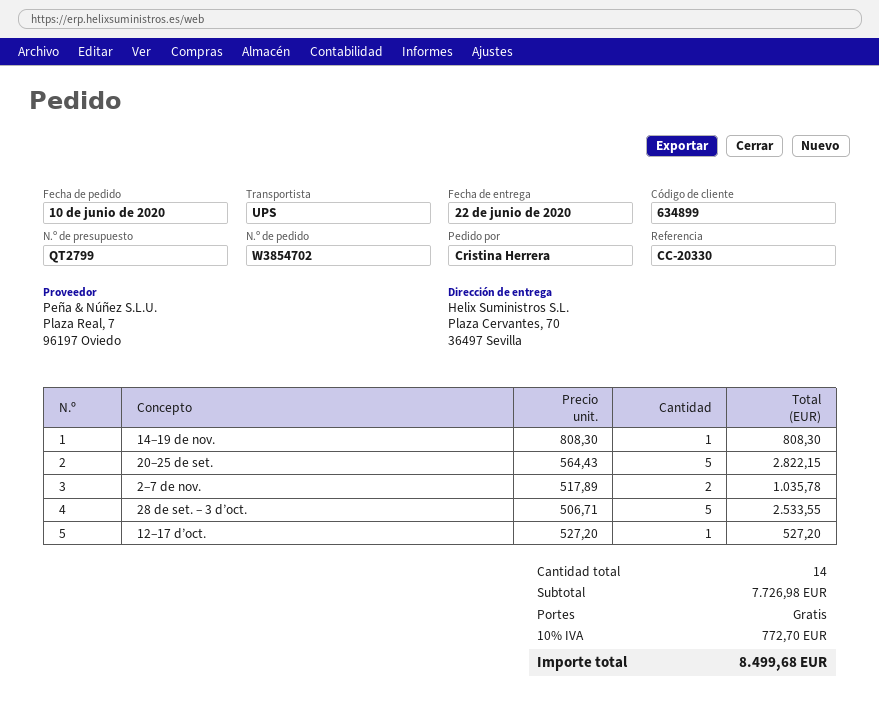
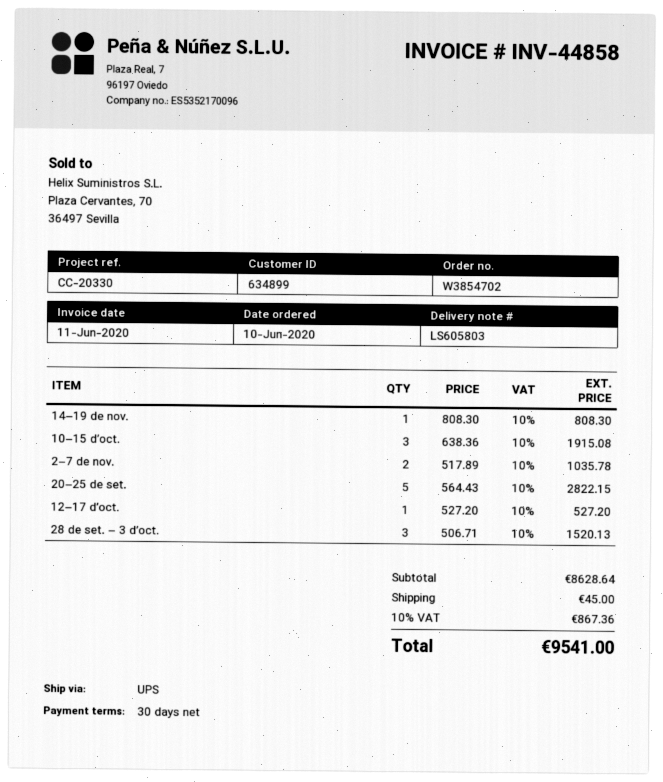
28 de set. – 3 d’oct.: 5 x 506.71 = 2533.55 -> 3 x 506.71 = 1520.13
10–15 d’oct.: none -> 3 x 638.36 = 1915.08
subtotal: 7726.98 -> 8628.64
shipping: 0.00 -> 45.00
tax: 10% = 772.70 -> 10% = 867.36
total: 8499.68 -> 9541.00

